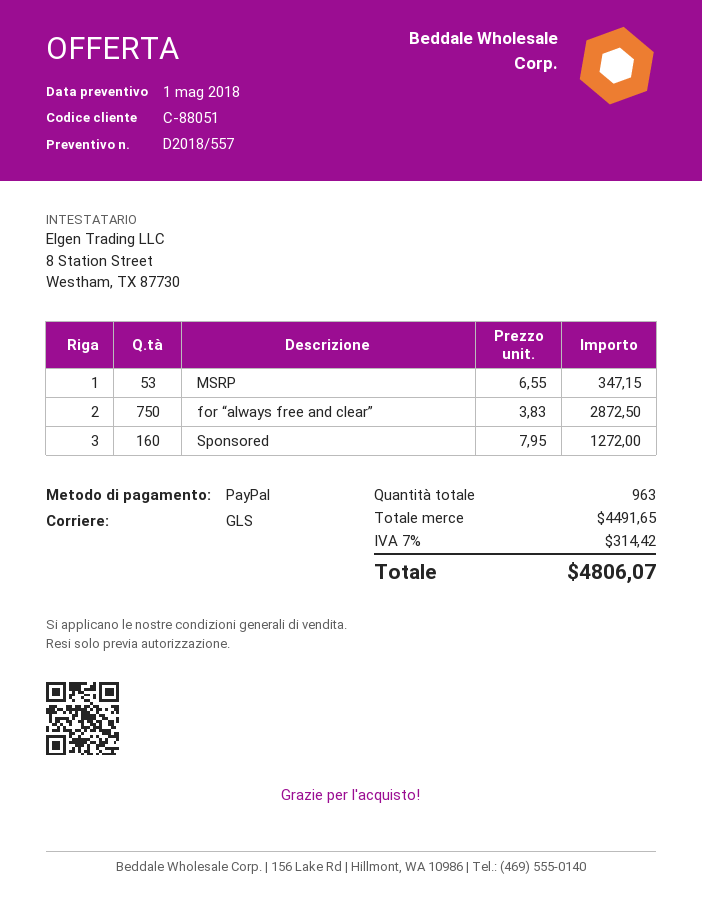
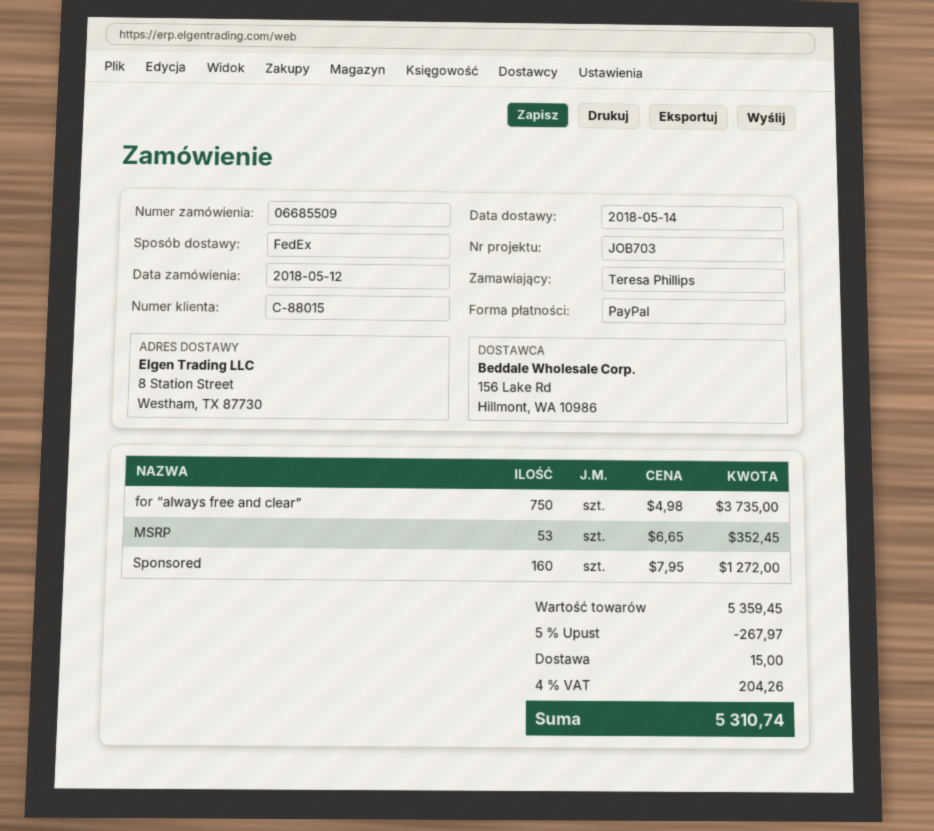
customer number: C-88051 -> C-88015
shipping method: GLS -> FedEx
MSRP: 53 x 6.55 = 347.15 -> 53 x 6.65 = 352.45
for “always free and clear”: 750 x 3.83 = 2872.50 -> 750 x 4.98 = 3735.00
subtotal: 4491.65 -> 5359.45
discount: none -> 5% = 267.97
shipping: none -> 15.00
tax: 7% = 314.42 -> 4% = 204.26
total: 4806.07 -> 5310.74

